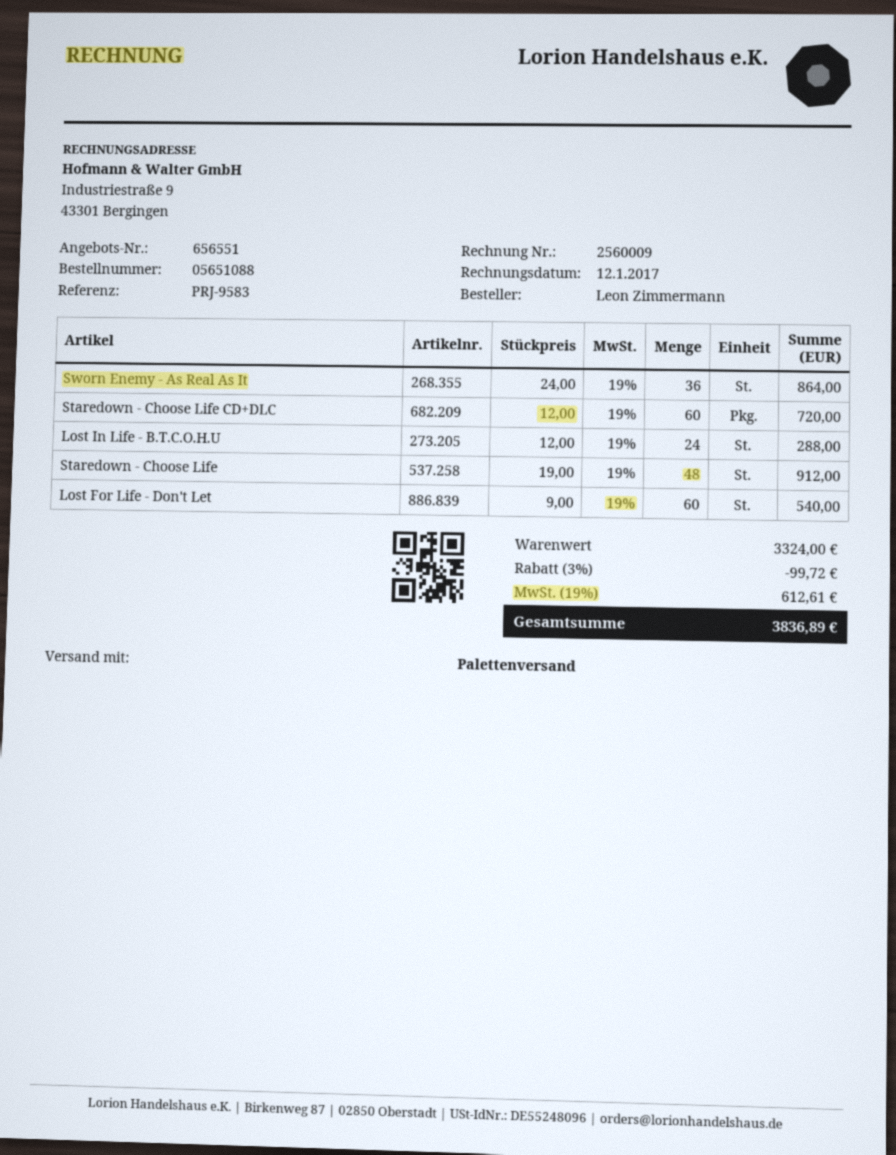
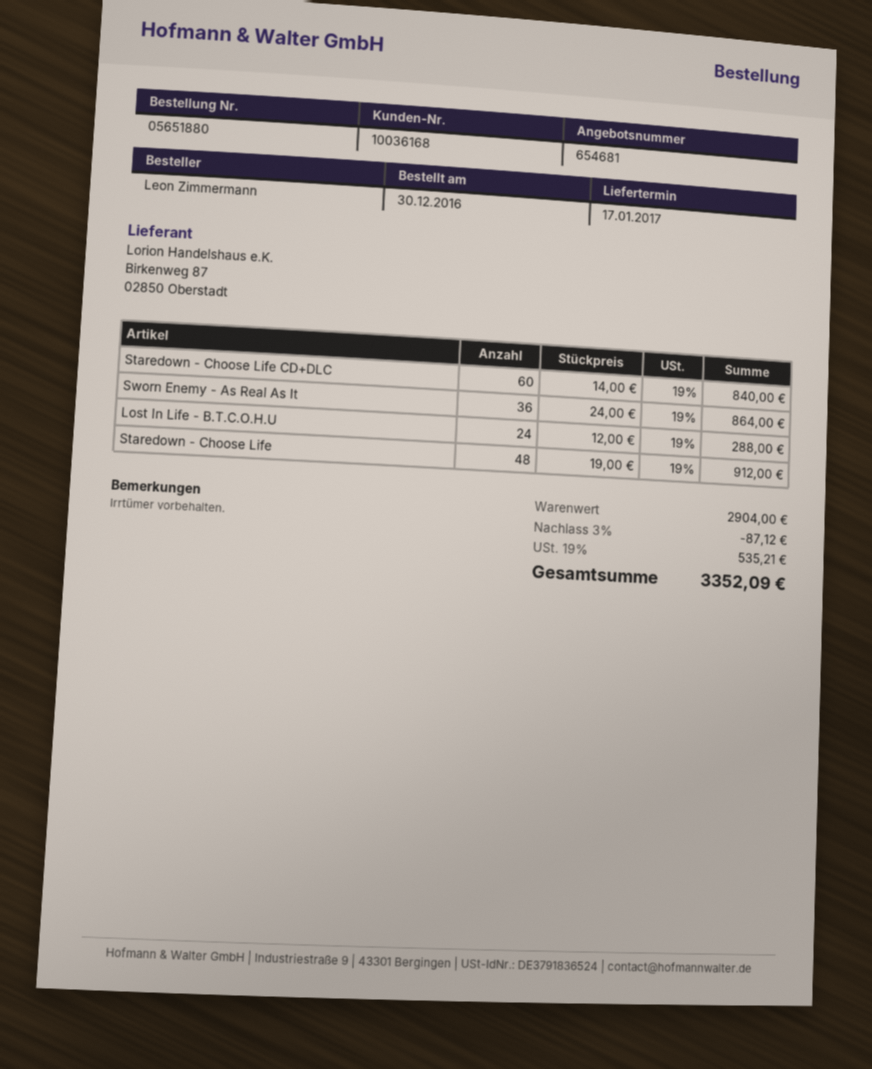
quote number: 656551 -> 654681
order number: 05651088 -> 05651880
Staredown - Choose Life CD+DLC: 60 x 12.00 = 720.00 -> 60 x 14.00 = 840.00
Lost For Life - Don't Let: 60 x 9.00 = 540.00 -> none
subtotal: 3324.00 -> 2904.00
discount: 3% = 99.72 -> 3% = 87.12
tax: 19% = 612.61 -> 19% = 535.21
total: 3836.89 -> 3352.09

